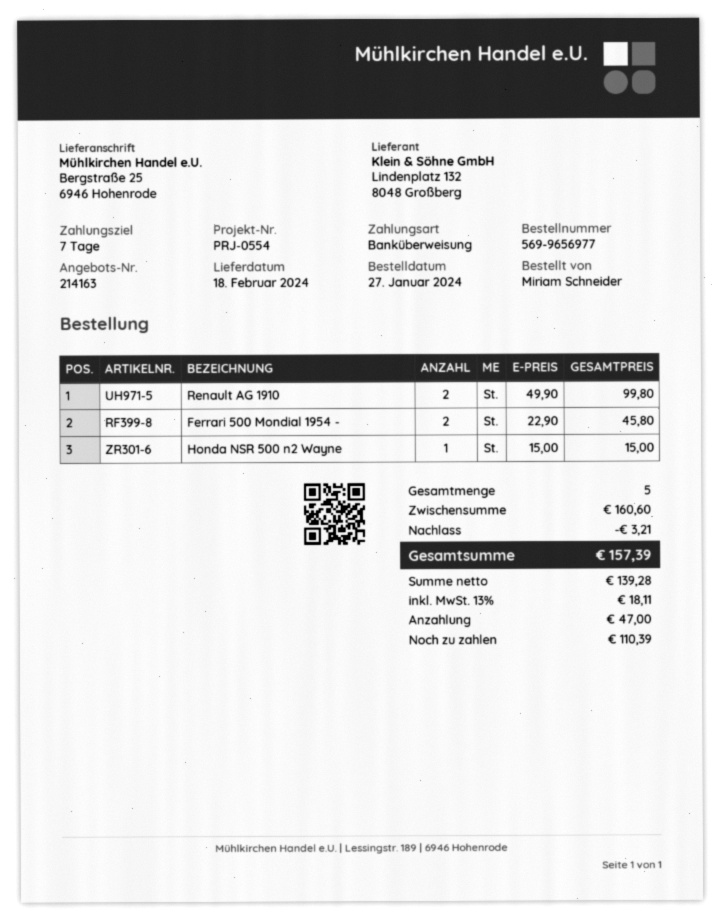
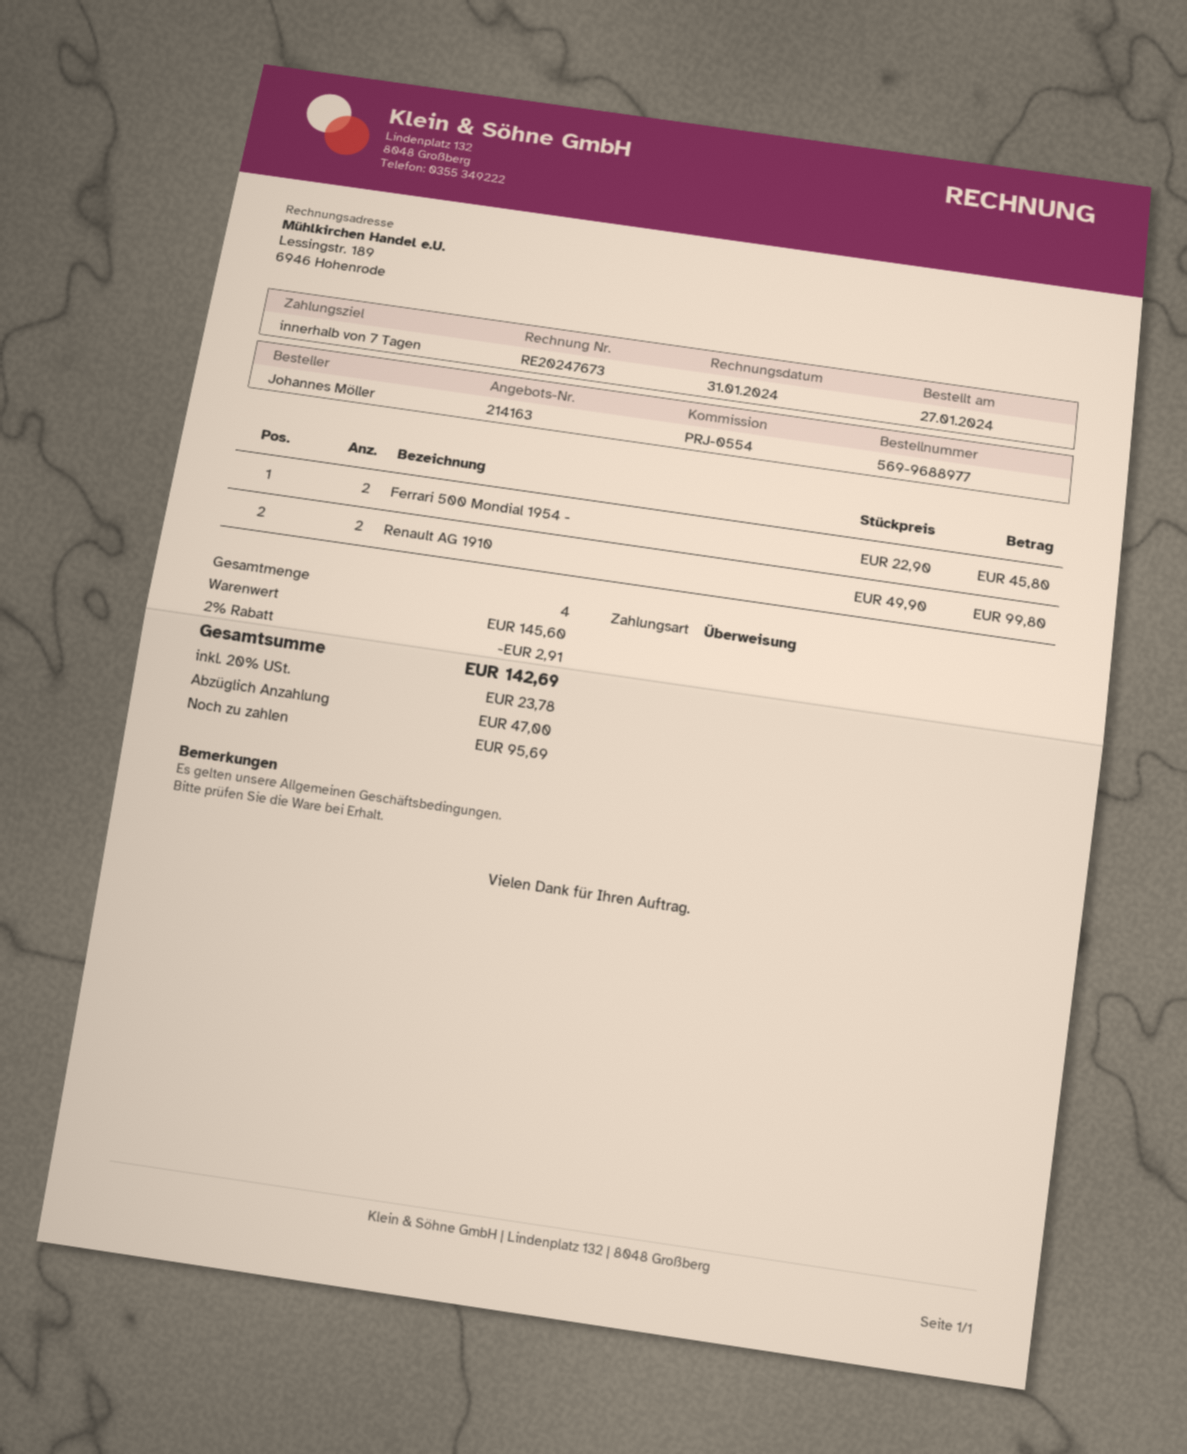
order number: 569-9656977 -> 569-9688977
ordered by: Miriam Schneider -> Johannes Möller
Honda NSR 500 n2 Wayne: 1 x 15.00 = 15.00 -> none
total quantity: 5 -> 4
subtotal: 160.60 -> 145.60
discount: 3.21 -> 2.91
tax: 13% = 18.11 -> 20% = 23.78
total: 157.39 -> 142.69
balance: 110.39 -> 95.69

